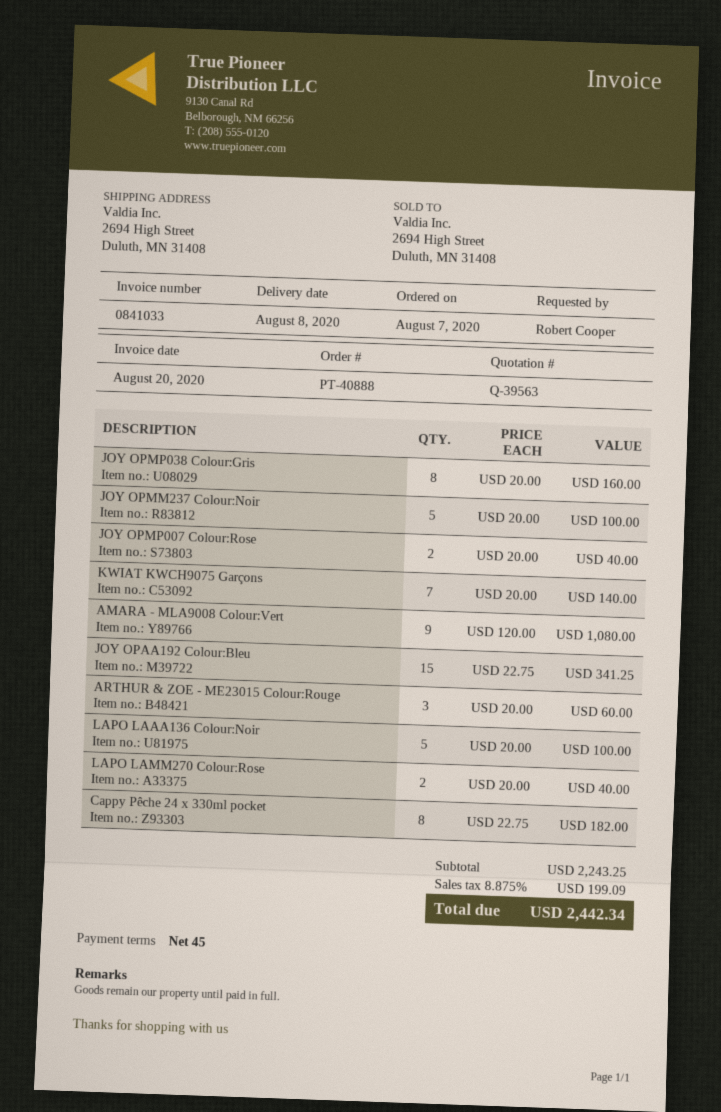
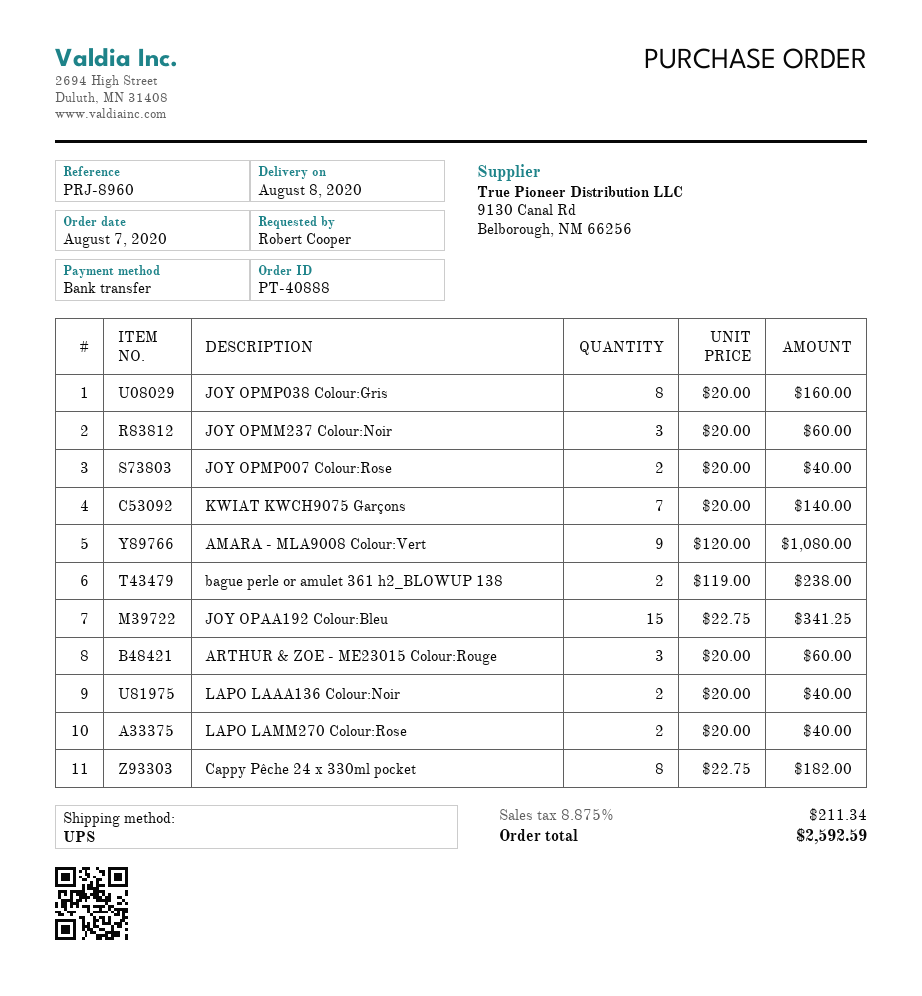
JOY OPMM237 Colour:Noir: 5 x 20.00 = 100.00 -> 3 x 20.00 = 60.00
LAPO LAAA136 Colour:Noir: 5 x 20.00 = 100.00 -> 2 x 20.00 = 40.00
bague perle or amulet 361 h2_BLOWUP 138: none -> 2 x 119.00 = 238.00
tax: 8.875% = 199.09 -> 8.875% = 211.34
total: 2442.34 -> 2592.59

